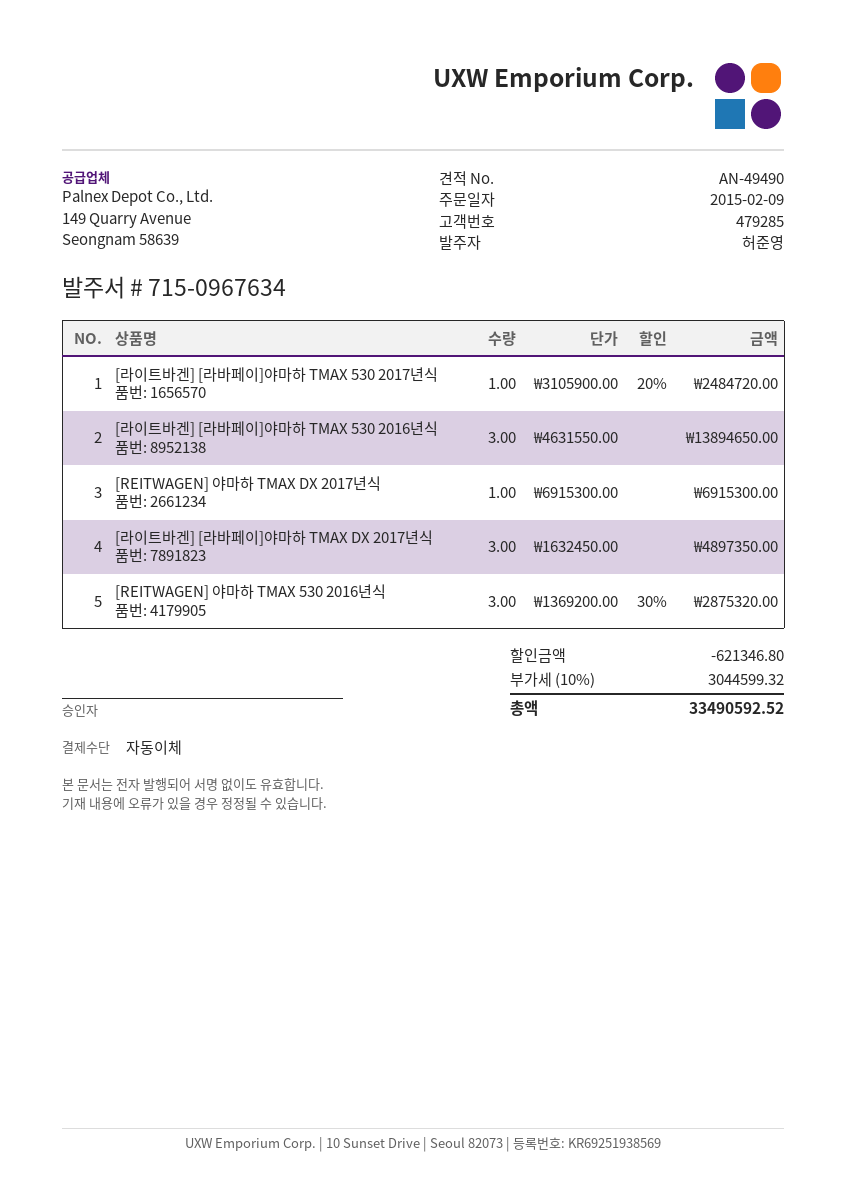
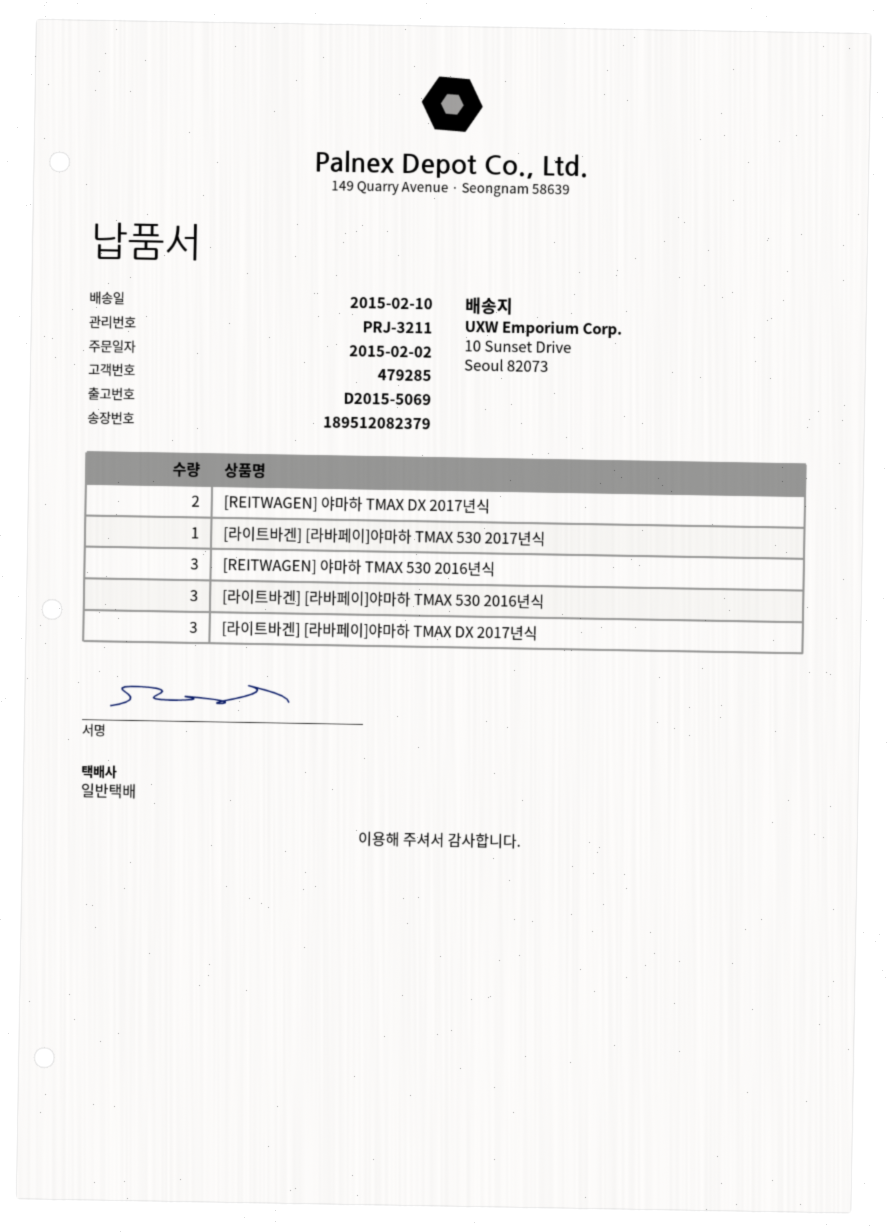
order date: 2015-02-09 -> 2015-02-02
[REITWAGEN] 야마하 TMAX DX 2017년식: 1 -> 2

